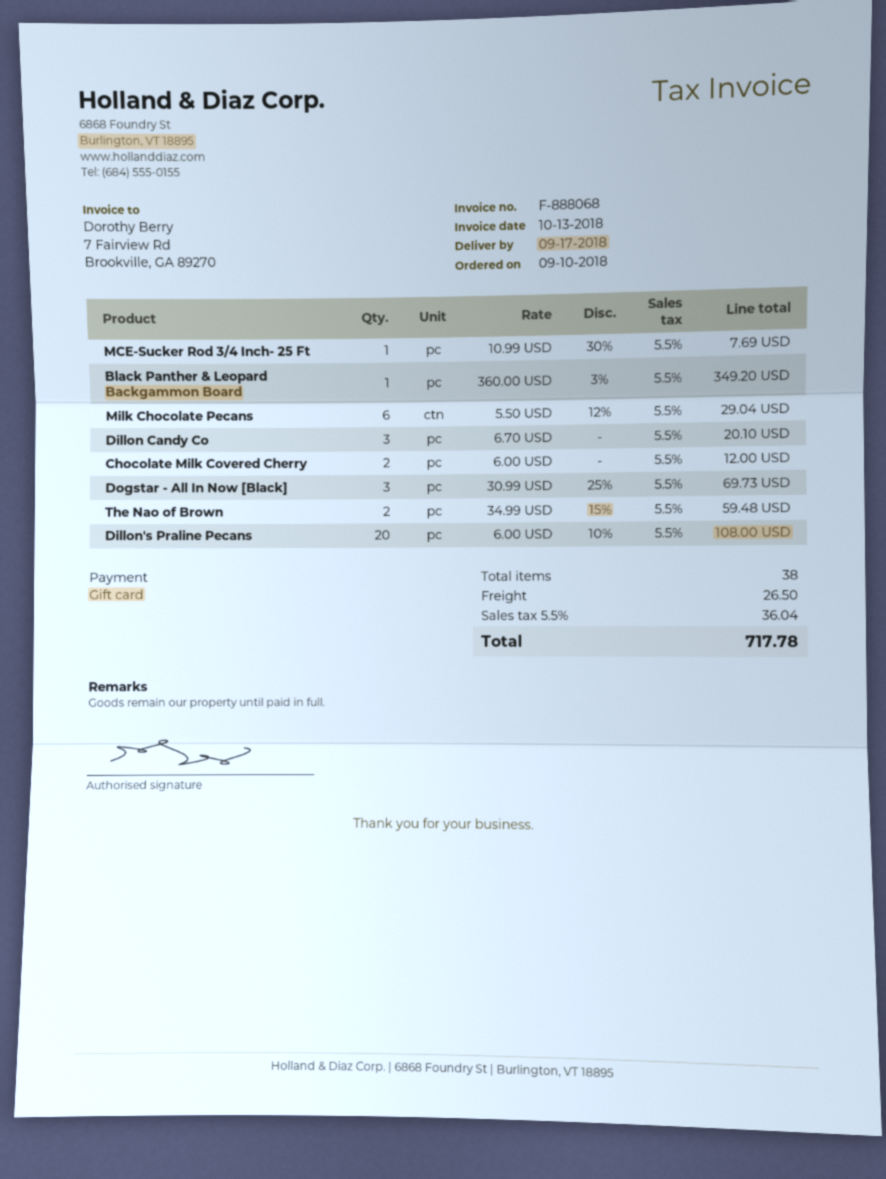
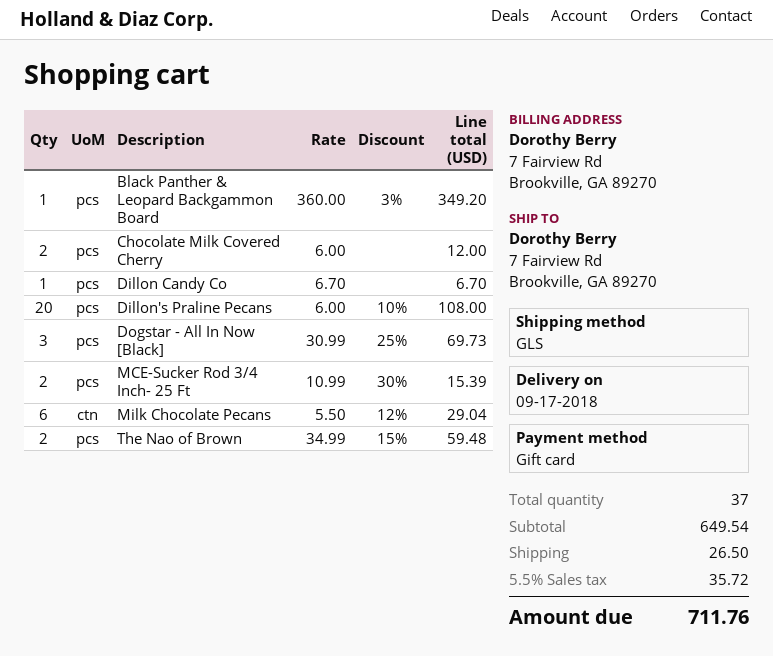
MCE-Sucker Rod 3/4 Inch- 25 Ft: 1 x 10.99 - 30% = 7.69 -> 2 x 10.99 - 30% = 15.39
Dillon Candy Co: 3 x 6.70 = 20.10 -> 1 x 6.70 = 6.70
total quantity: 38 -> 37
tax: 5.5% = 36.04 -> 5.5% = 35.72
total: 717.78 -> 711.76

